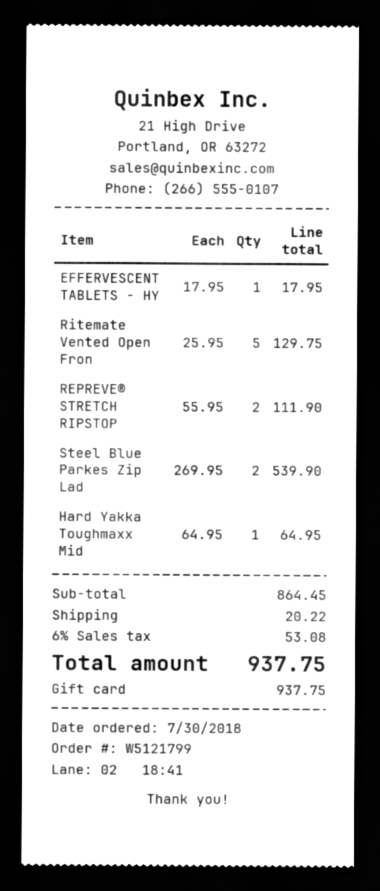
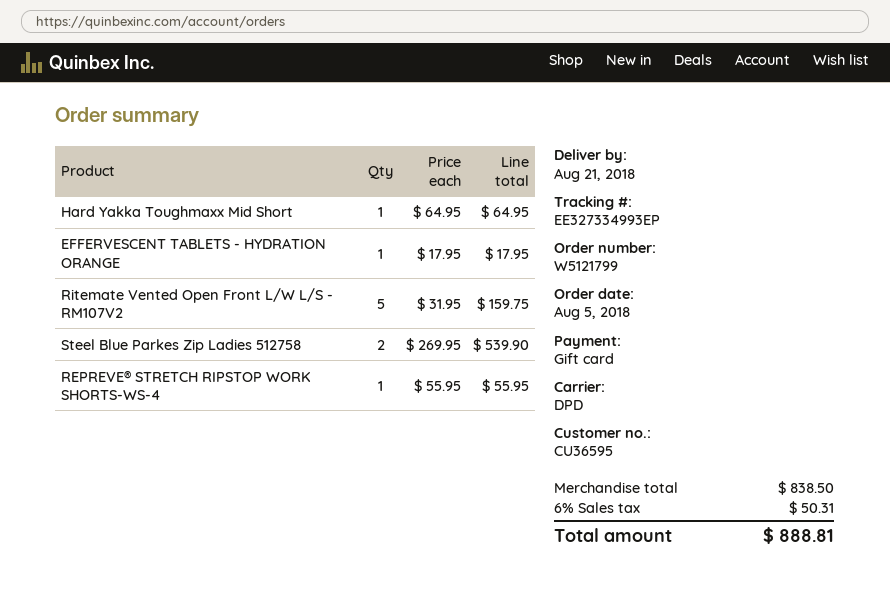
order date: 2018-07-30 -> 2018-08-05
Ritemate Vented Open Fron: 5 x 25.95 = 129.75 -> 5 x 31.95 = 159.75
REPREVE® STRETCH RIPSTOP: 2 x 55.95 = 111.90 -> 1 x 55.95 = 55.95
subtotal: 864.45 -> 838.50
shipping: 20.22 -> none
tax: 6% = 53.08 -> 6% = 50.31
total: 937.75 -> 888.81

